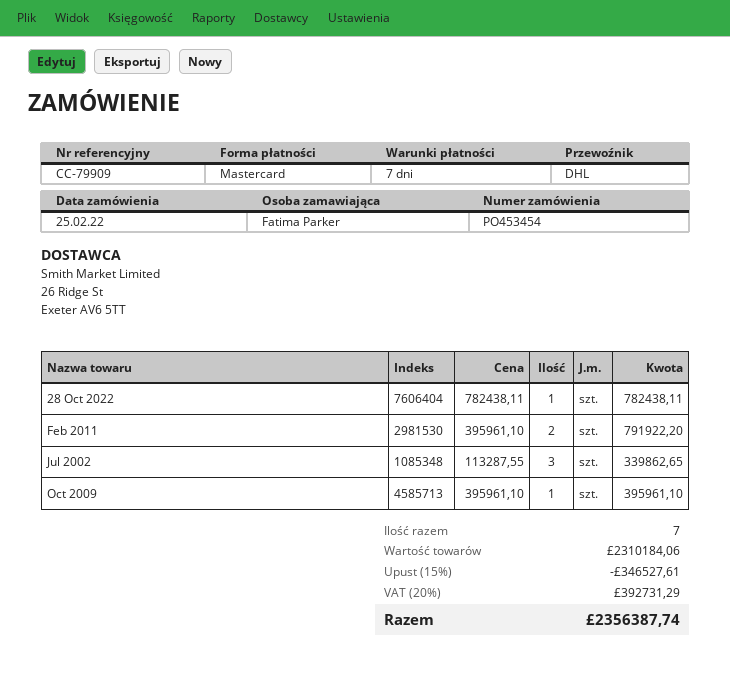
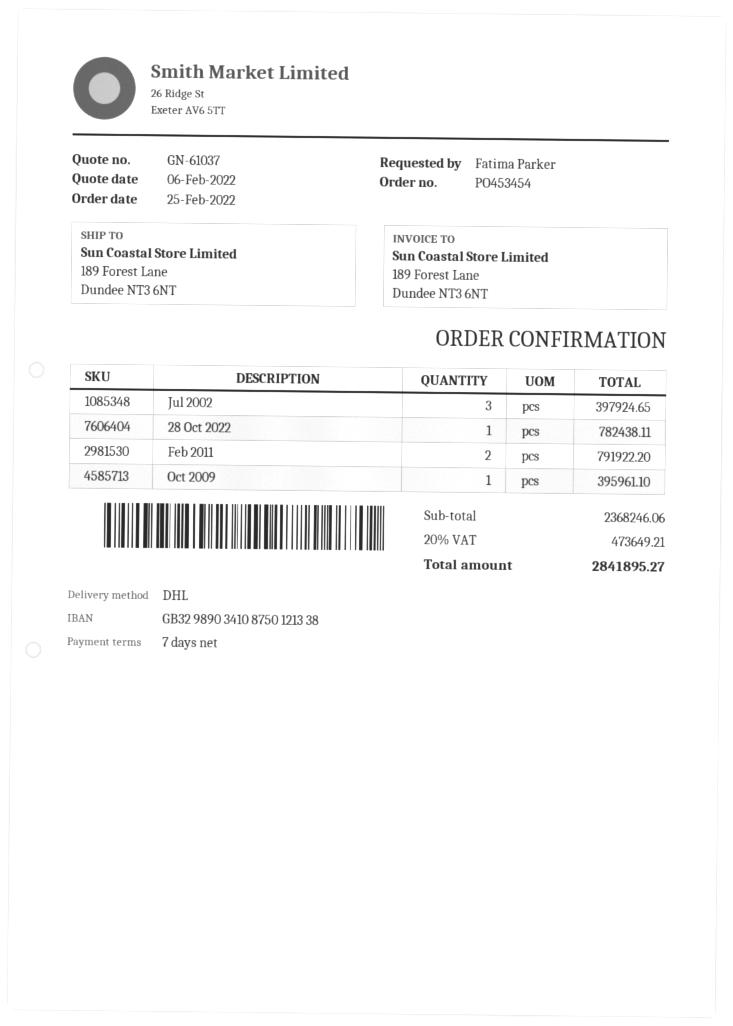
Jul 2002: 3 for 339862.65 -> 3 for 397924.65
subtotal: 2310184.06 -> 2368246.06
discount: 15% = 346527.61 -> none
tax: 20% = 392731.29 -> 20% = 473649.21
total: 2356387.74 -> 2841895.27

